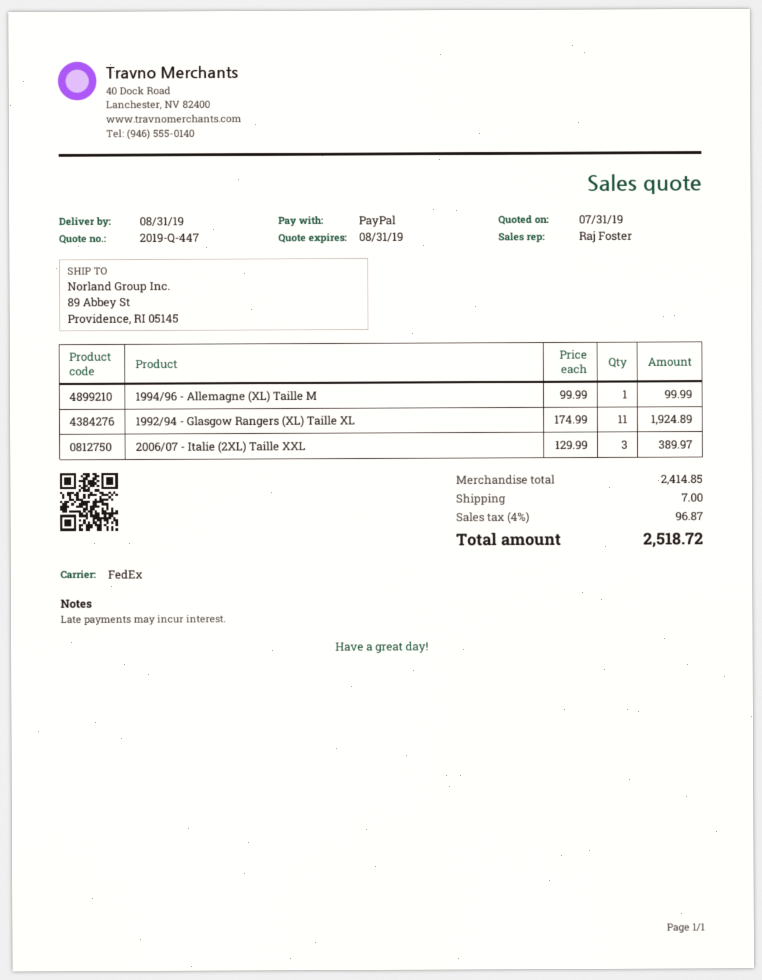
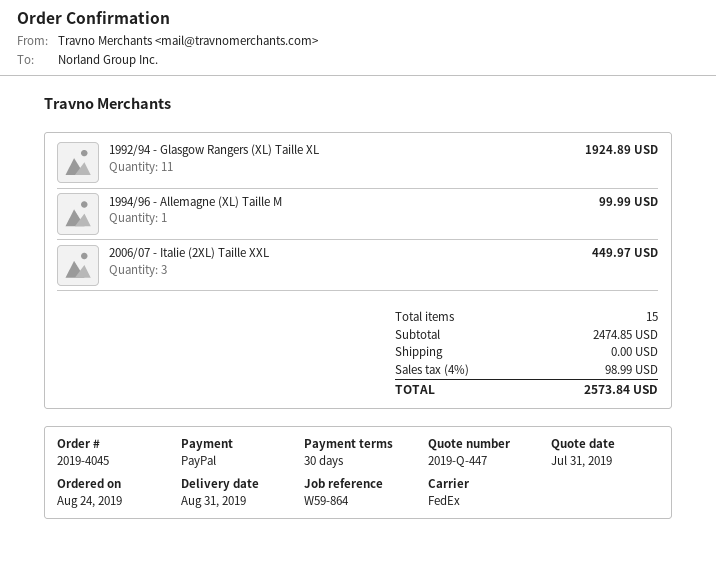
2006/07 - Italie (2XL) Taille XXL: 3 for 389.97 -> 3 for 449.97
subtotal: 2414.85 -> 2474.85
shipping: 7.00 -> 0.00
tax: 4% = 96.87 -> 4% = 98.99
total: 2518.72 -> 2573.84

